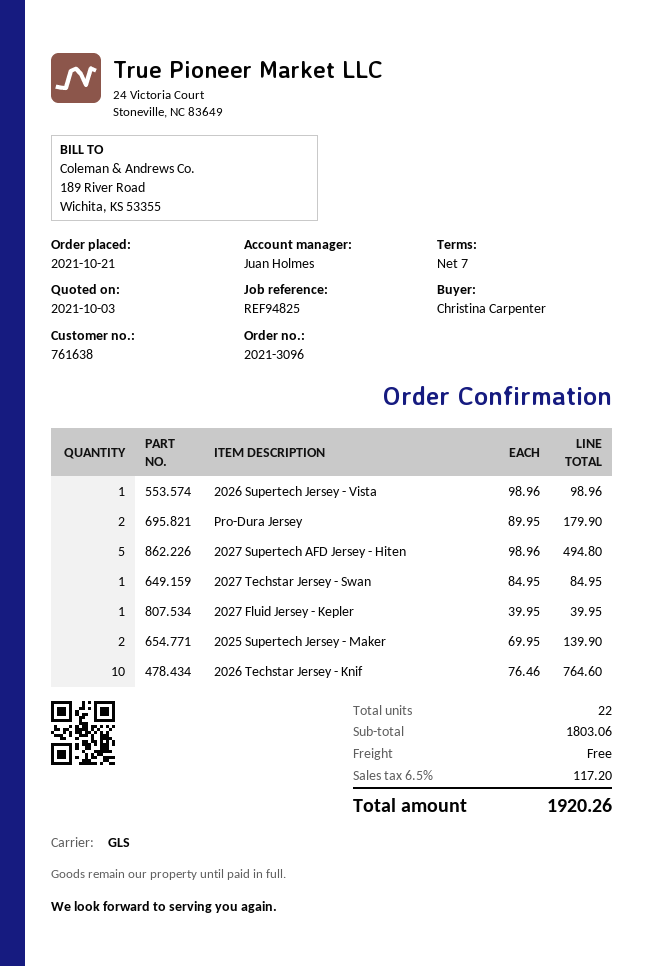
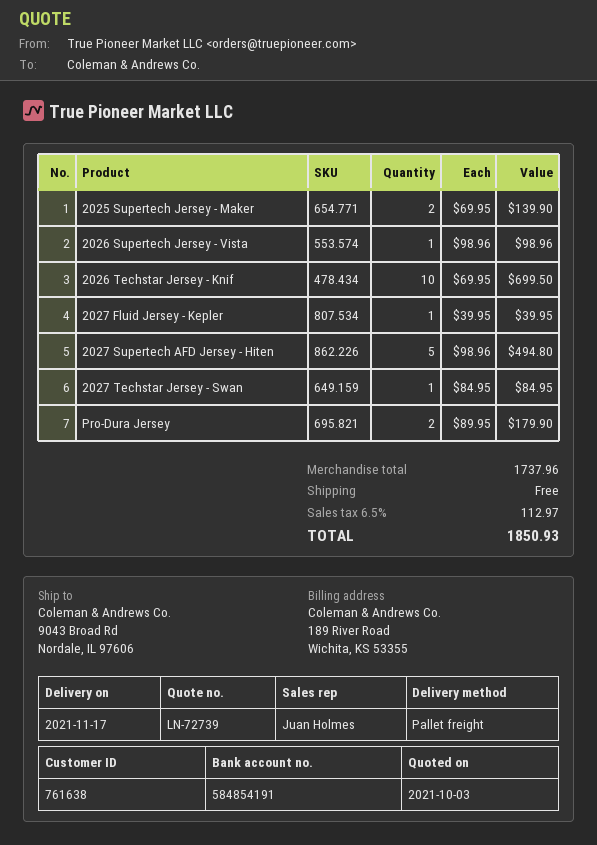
shipping method: GLS -> pallet freight
2026 Techstar Jersey - Knif: 10 x 76.46 = 764.60 -> 10 x 69.95 = 699.50
subtotal: 1803.06 -> 1737.96
tax: 6.5% = 117.20 -> 6.5% = 112.97
total: 1920.26 -> 1850.93

